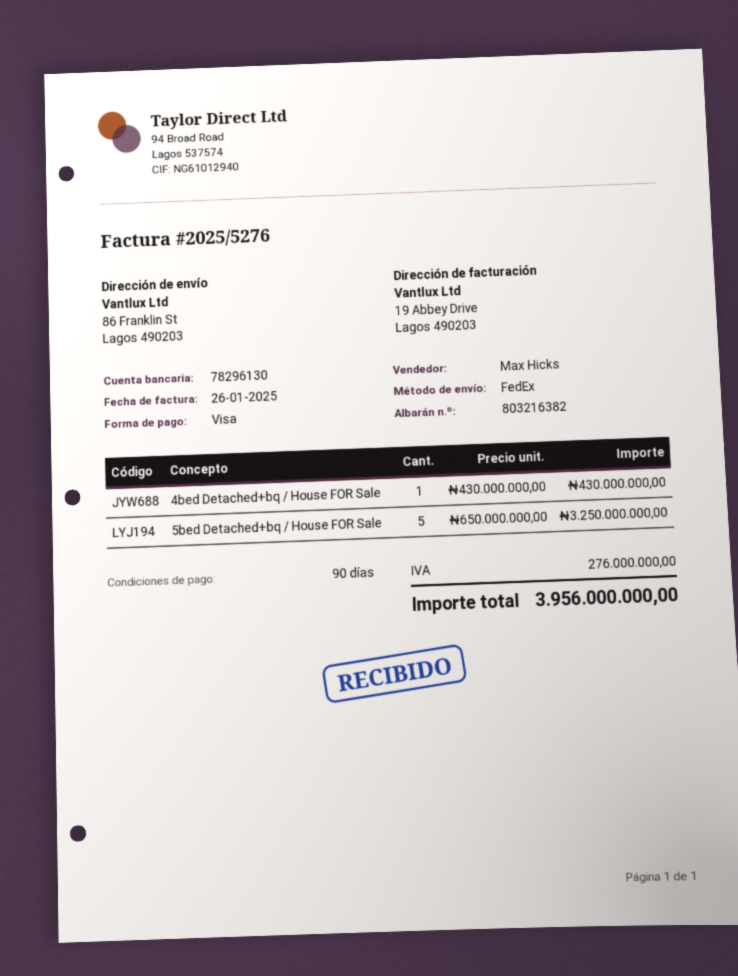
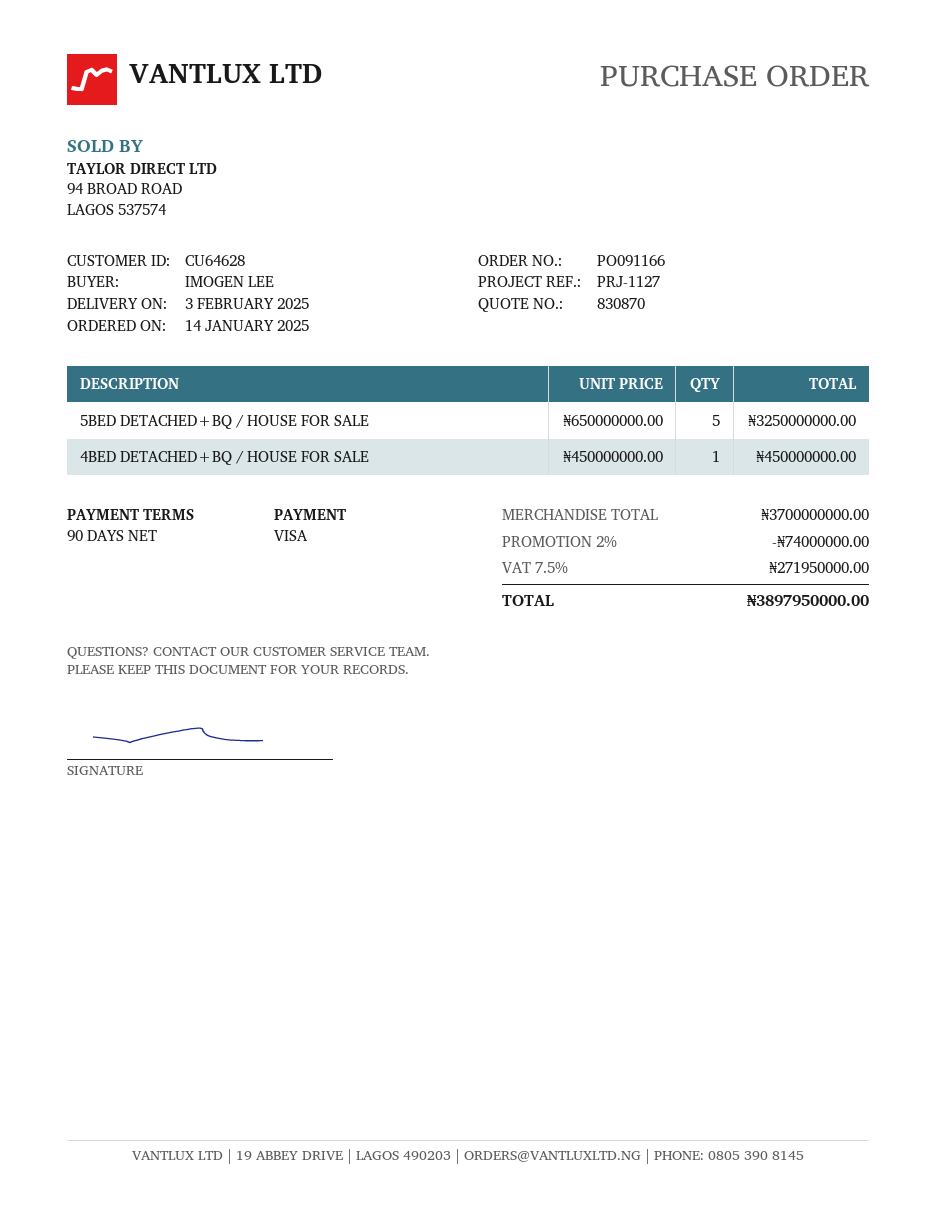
4bed Detached+bq / House FOR Sale: 1 x 430000000.00 = 430000000.00 -> 1 x 450000000.00 = 450000000.00
discount: none -> 2% = 74000000.00
tax: 276000000.00 -> 271950000.00
total: 3956000000.00 -> 3897950000.00

